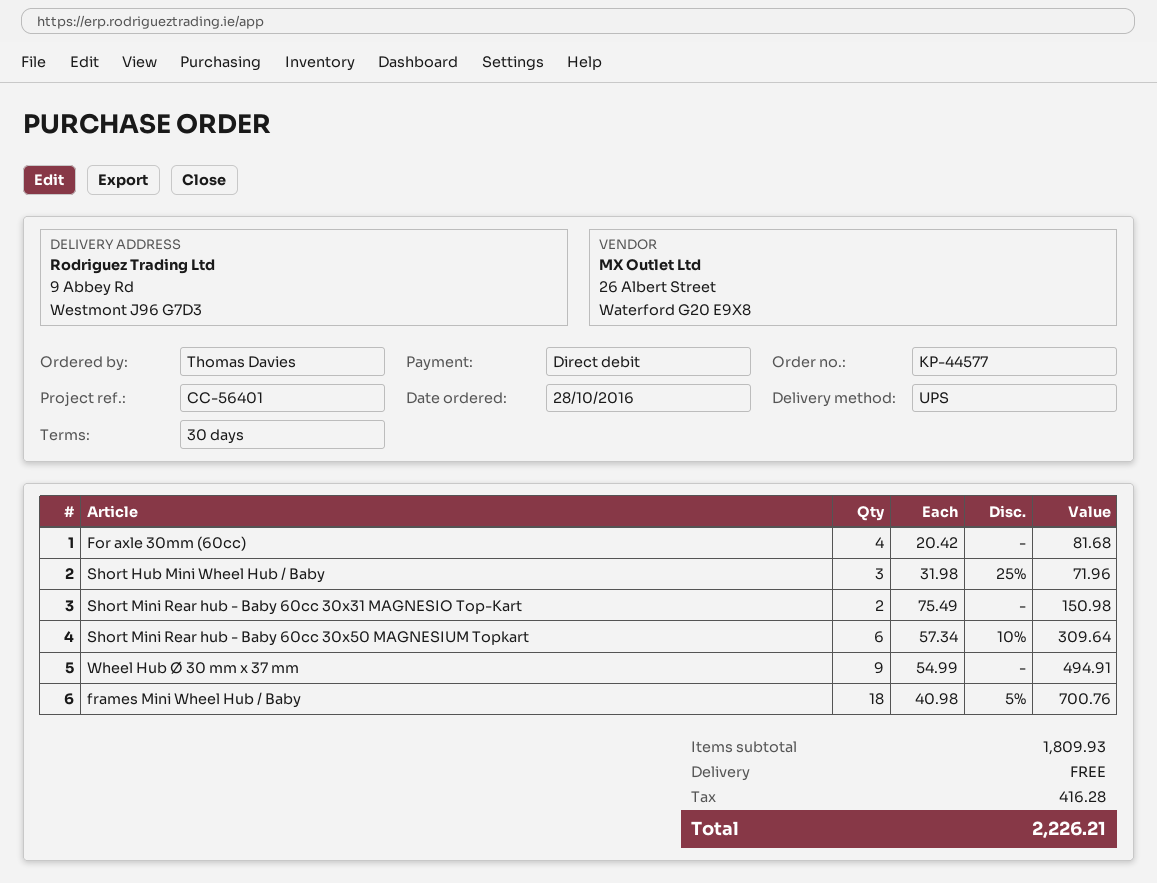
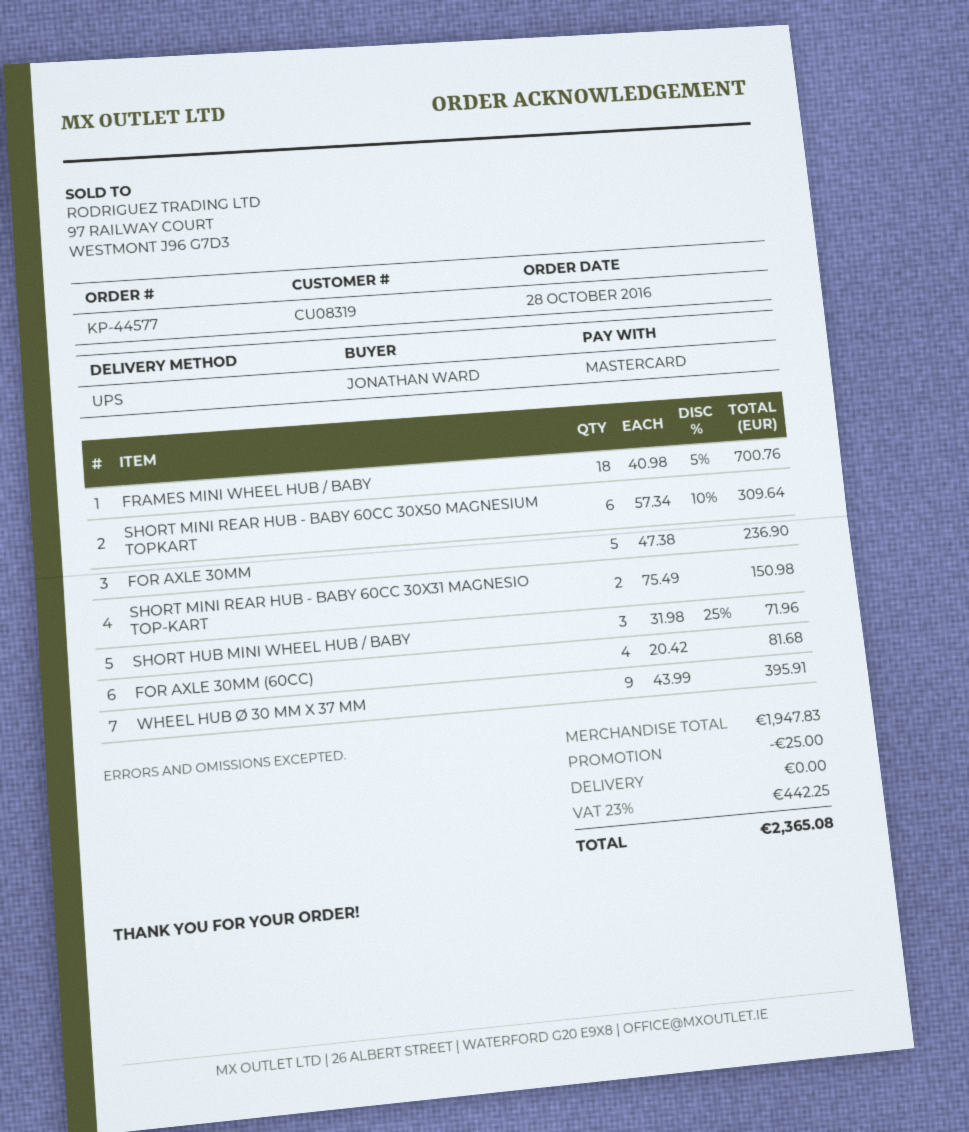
ordered by: Thomas Davies -> JONATHAN WARD
payment method: direct debit -> Mastercard
Wheel Hub Ø 30 mm x 37 mm: 9 x 54.99 = 494.91 -> 9 x 43.99 = 395.91
FOR AXLE 30MM: none -> 5 x 47.38 = 236.90
subtotal: 1809.93 -> 1947.83
discount: none -> 25.00
tax: 416.28 -> 442.25
total: 2226.21 -> 2365.08

